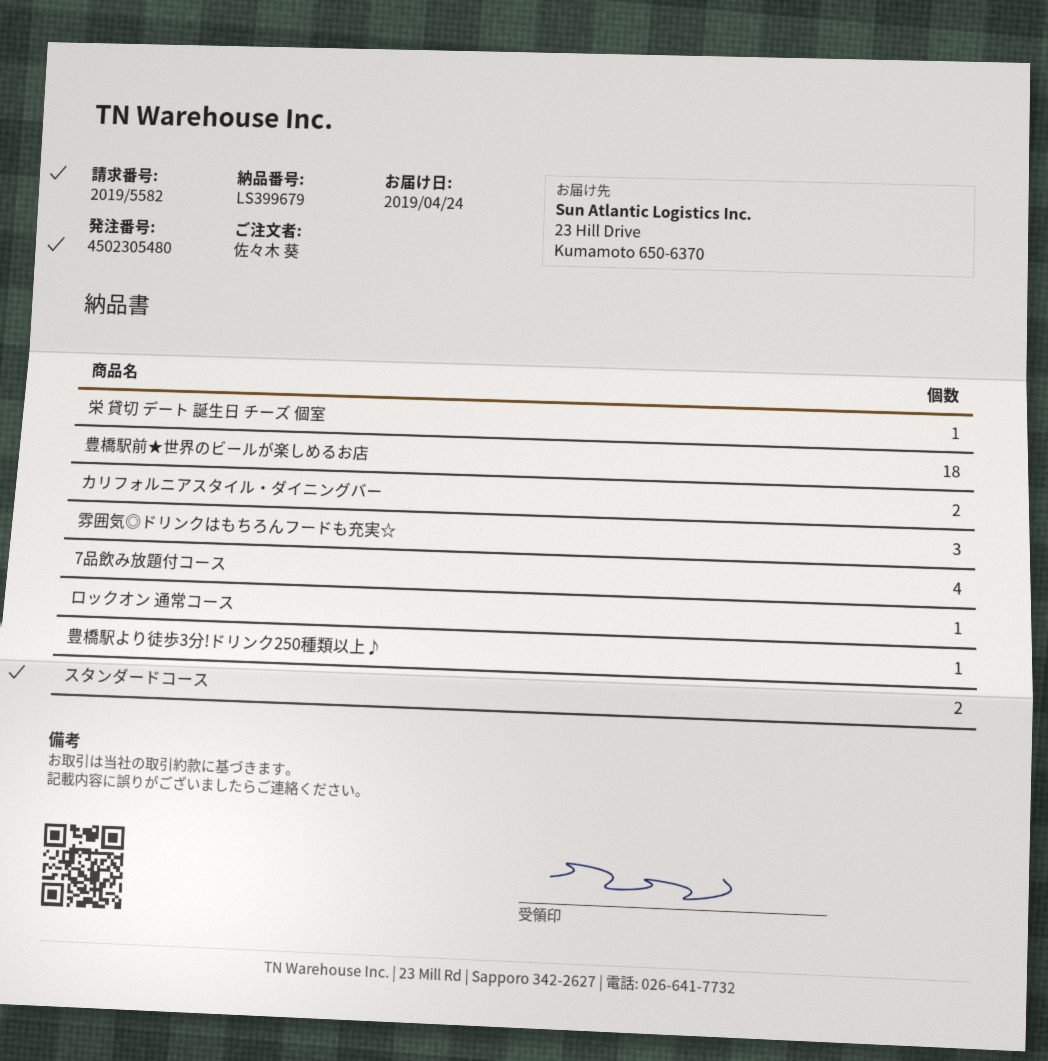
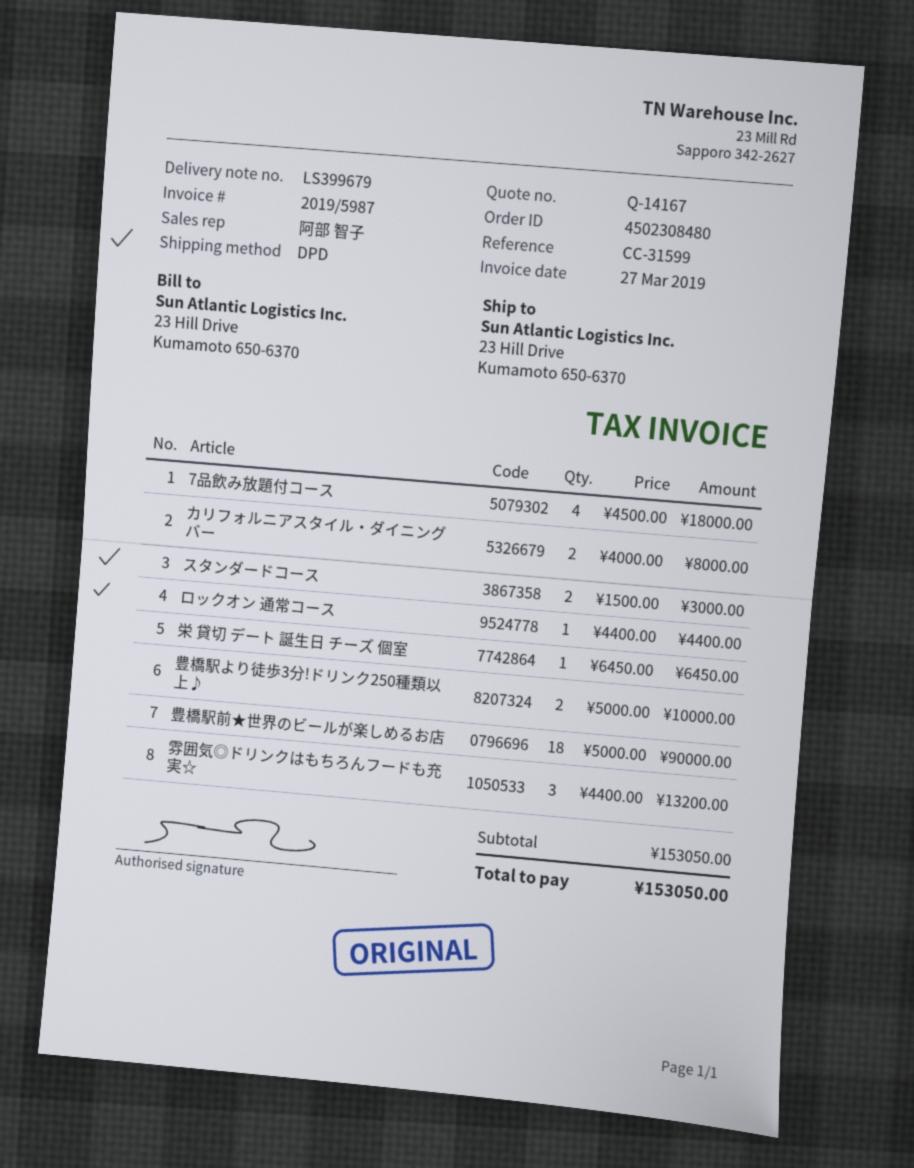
order number: 4502305480 -> 4502308480
invoice number: 2019/5582 -> 2019/5987
豊橋駅より徒歩3分!ドリンク250種類以上♪: 1 -> 2

